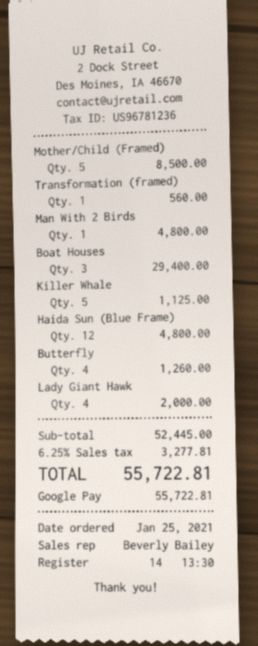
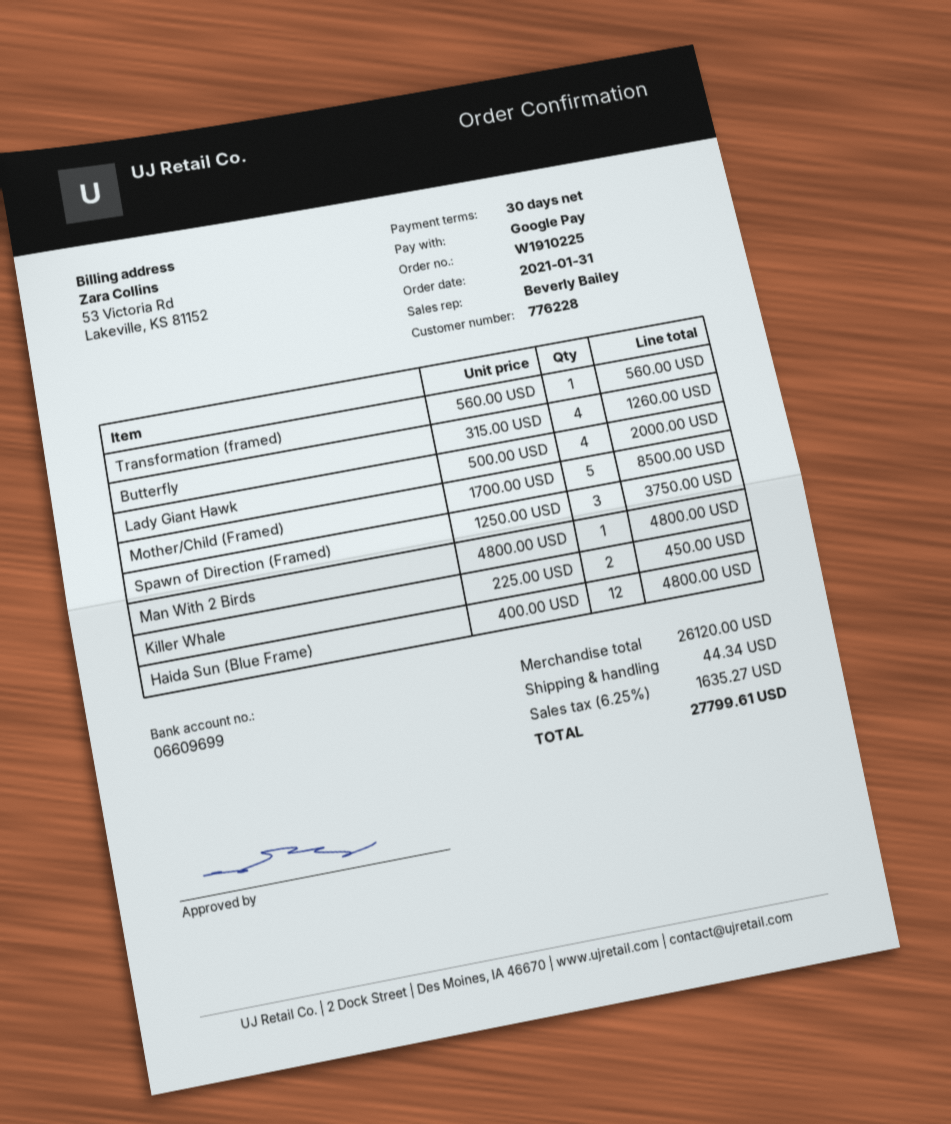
order date: 2021-01-25 -> 2021-01-31
Boat Houses: 3 for 29400.00 -> none
Killer Whale: 5 for 1125.00 -> 2 for 450.00
Spawn of Direction (Framed): none -> 3 for 3750.00
subtotal: 52445.00 -> 26120.00
shipping: none -> 44.34
tax: 6.25% = 3277.81 -> 6.25% = 1635.27
total: 55722.81 -> 27799.61

